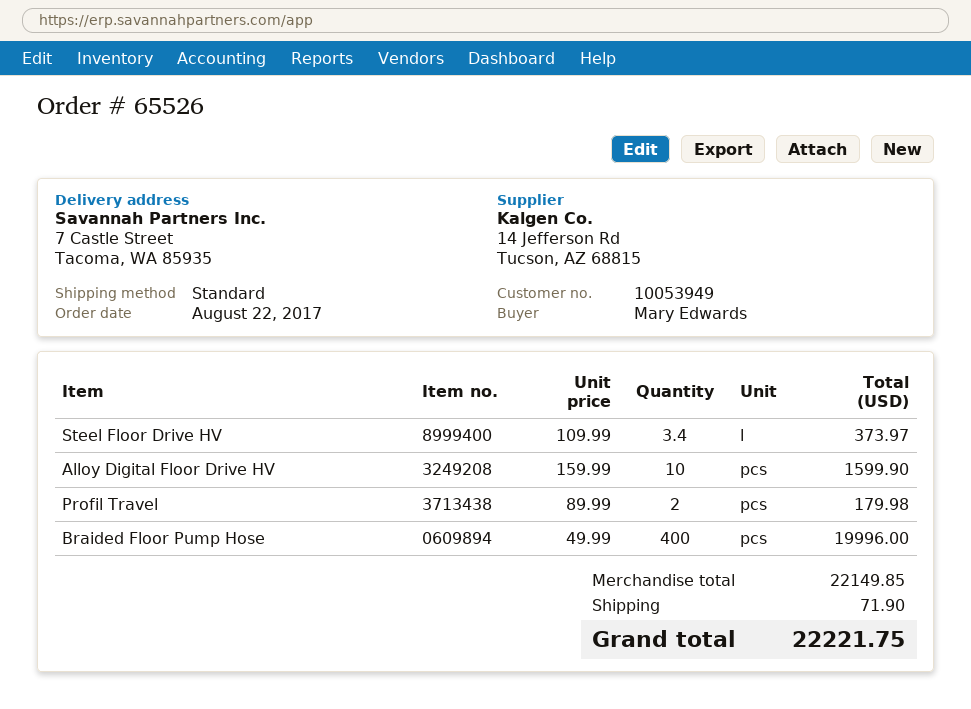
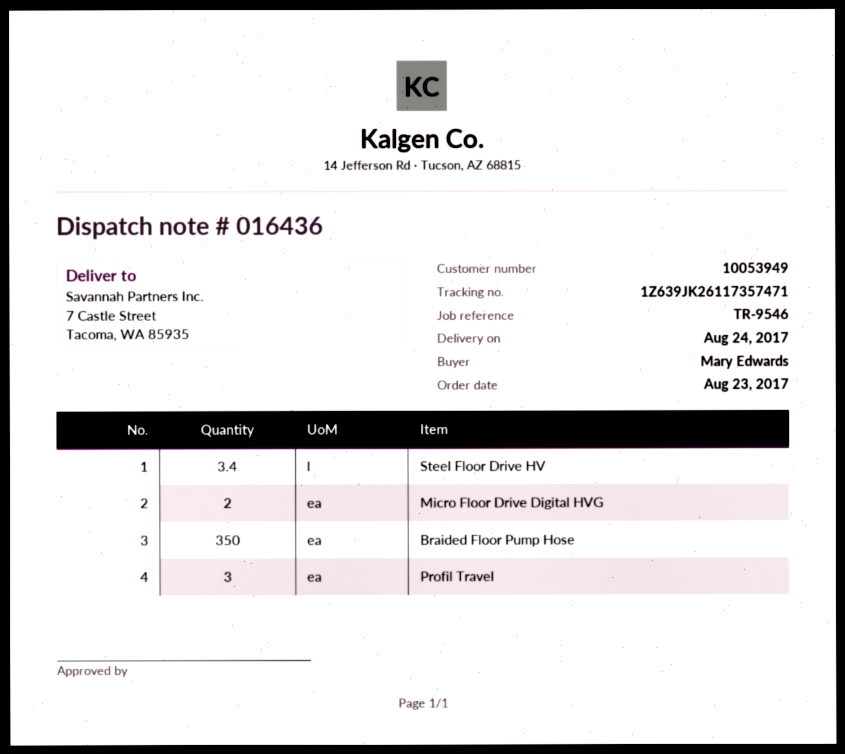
order date: 2017-08-22 -> 2017-08-23
Alloy Digital Floor Drive HV: 10 -> none
Profil Travel: 2 -> 3
Braided Floor Pump Hose: 400 -> 350
Micro Floor Drive Digital HVG: none -> 2

